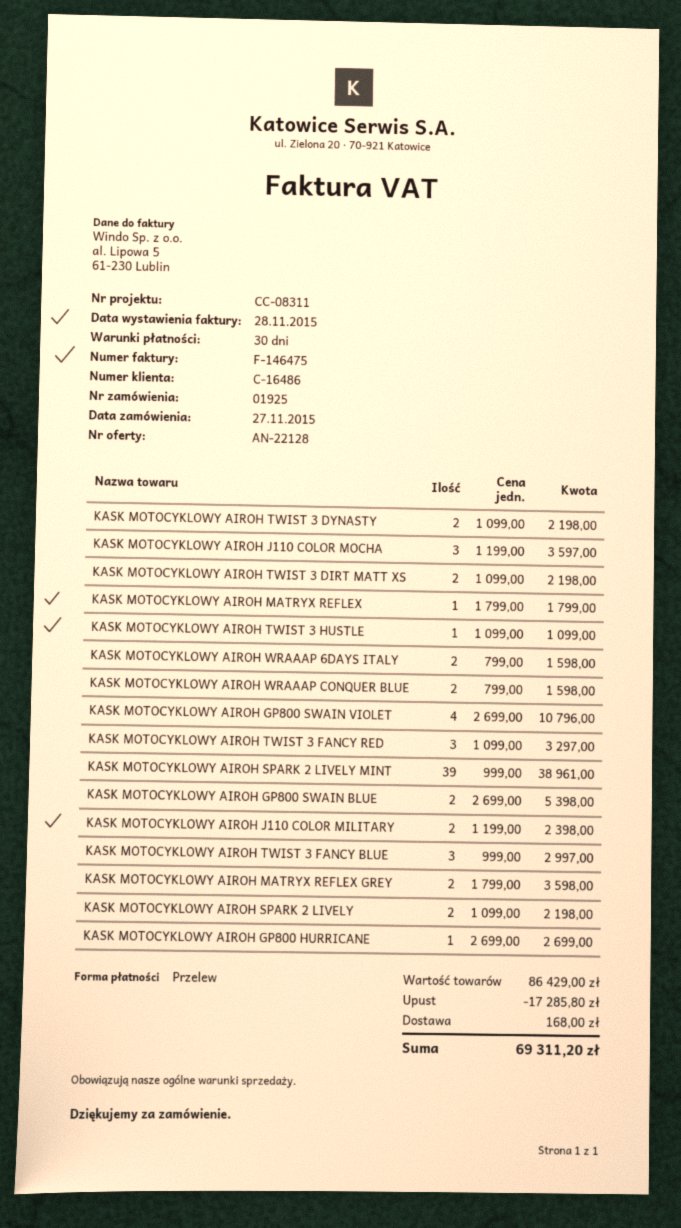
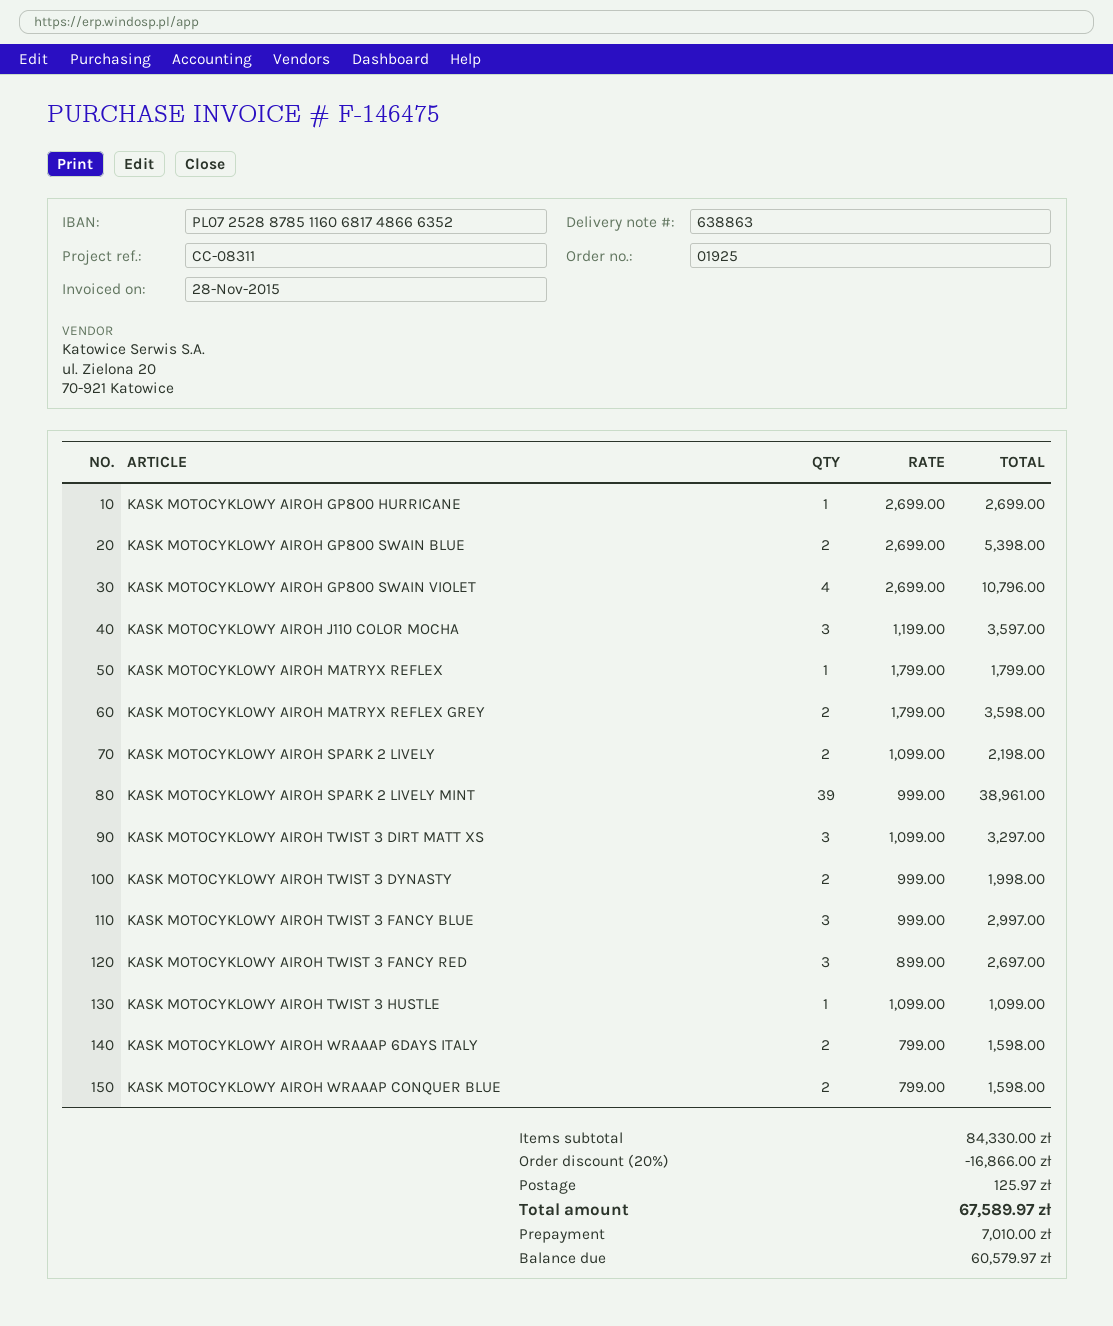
KASK MOTOCYKLOWY AIROH TWIST 3 DYNASTY: 2 x 1099.00 = 2198.00 -> 2 x 999.00 = 1998.00
KASK MOTOCYKLOWY AIROH TWIST 3 DIRT MATT XS: 2 x 1099.00 = 2198.00 -> 3 x 1099.00 = 3297.00
KASK MOTOCYKLOWY AIROH TWIST 3 FANCY RED: 3 x 1099.00 = 3297.00 -> 3 x 899.00 = 2697.00
KASK MOTOCYKLOWY AIROH J110 COLOR MILITARY: 2 x 1199.00 = 2398.00 -> none
subtotal: 86429.00 -> 84330.00
discount: 17285.80 -> 16866.00
shipping: 168.00 -> 125.97
total: 69311.20 -> 67589.97

